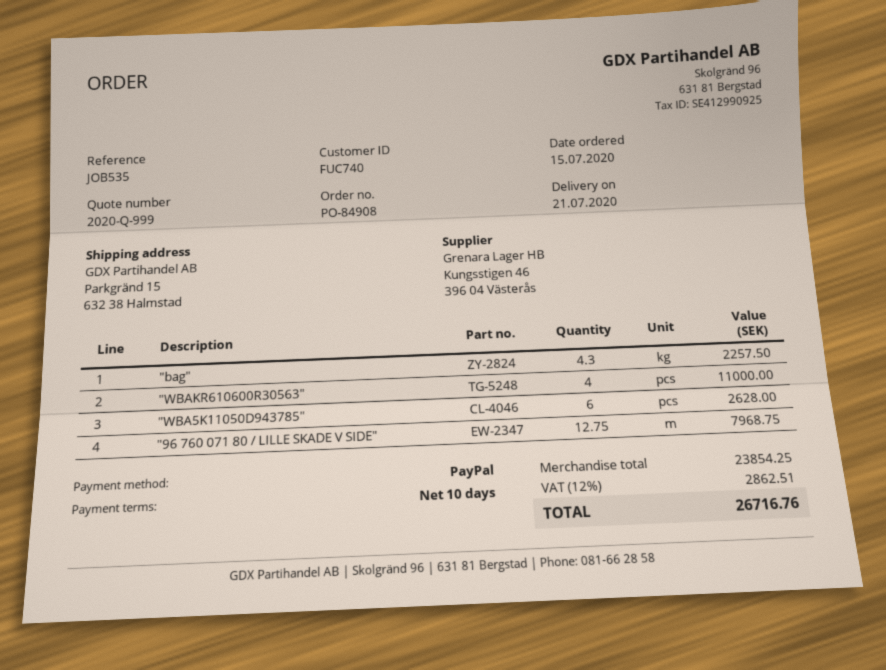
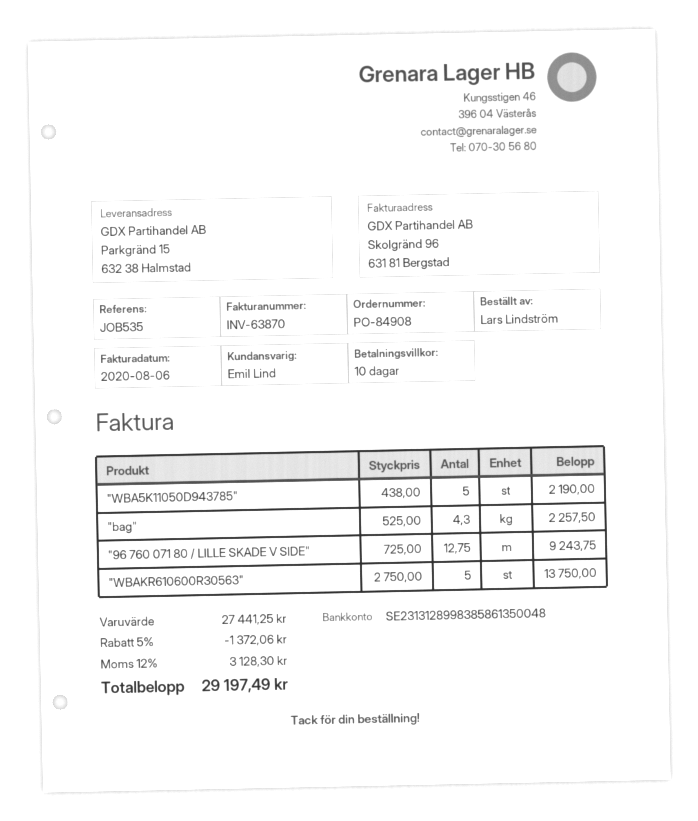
"WBAKR610600R30563": 4 for 11000.00 -> 5 for 13750.00
"WBA5K11050D943785": 6 for 2628.00 -> 5 for 2190.00
"96 760 071 80 / LILLE SKADE V SIDE": 12.75 for 7968.75 -> 12.75 for 9243.75
subtotal: 23854.25 -> 27441.25
discount: none -> 5% = 1372.06
tax: 12% = 2862.51 -> 12% = 3128.30
total: 26716.76 -> 29197.49

